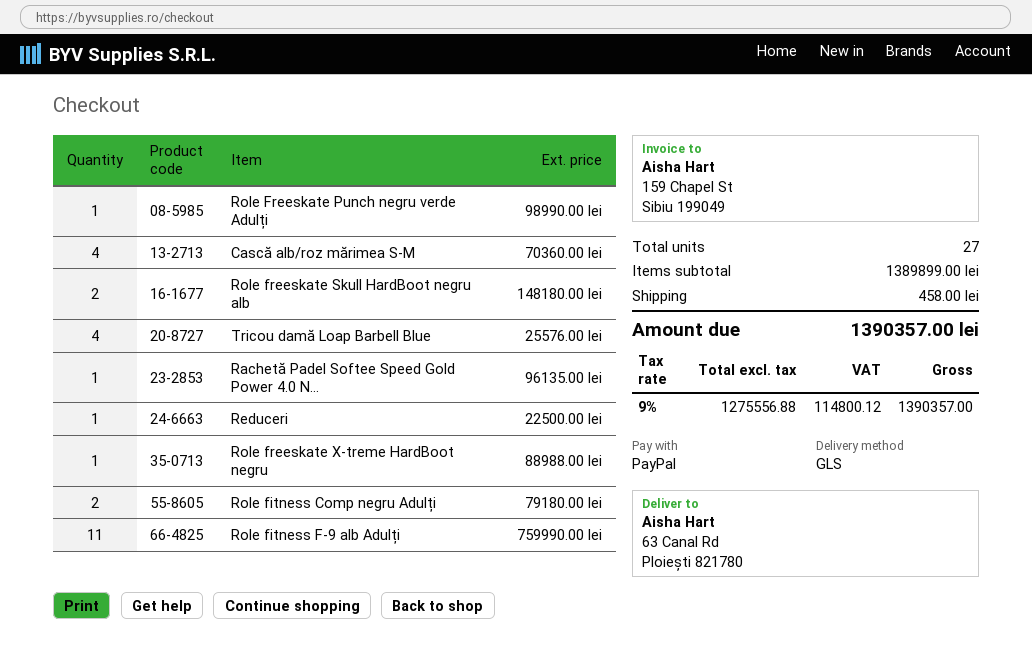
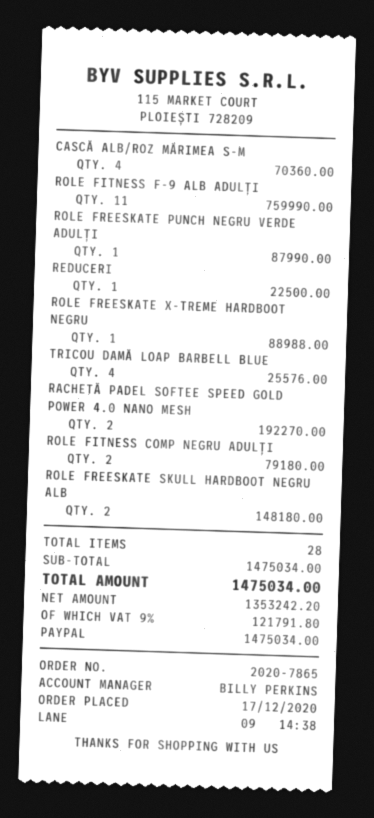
Role Freeskate Punch negru verde Adulți: 1 for 98990.00 -> 1 for 87990.00
Rachetă Padel Softee Speed Gold Power 4.0 N...: 1 for 96135.00 -> 2 for 192270.00
total quantity: 27 -> 28
subtotal: 1389899.00 -> 1475034.00
shipping: 458.00 -> none
net: 1275556.88 -> 1353242.20
tax: 9% = 114800.12 -> 9% = 121791.80
total: 1390357.00 -> 1475034.00

